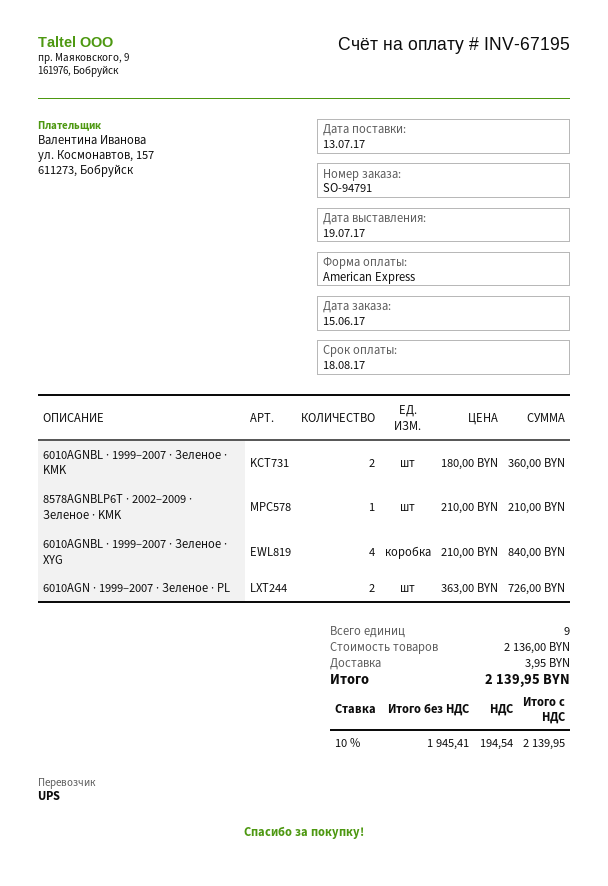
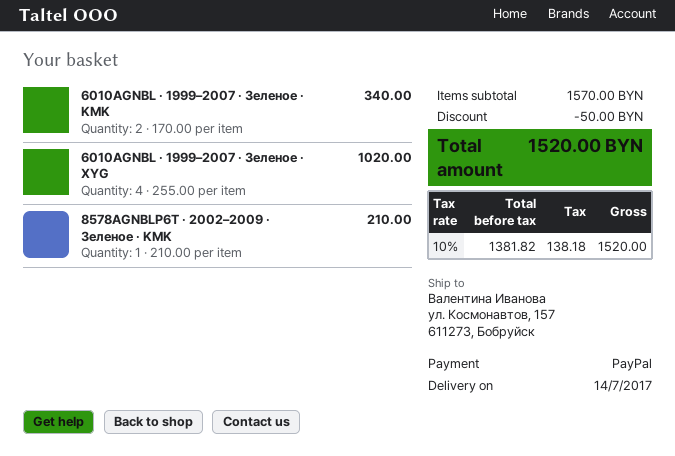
delivery date: 2017-07-13 -> 2017-07-14
payment method: American Express -> PayPal
6010AGNBL · 1999–2007 · Зеленое · KMK: 2 x 180.00 = 360.00 -> 2 x 170.00 = 340.00
6010AGNBL · 1999–2007 · Зеленое · XYG: 4 x 210.00 = 840.00 -> 4 x 255.00 = 1020.00
6010AGN · 1999–2007 · Зеленое · PL: 2 x 363.00 = 726.00 -> none
subtotal: 2136.00 -> 1570.00
discount: none -> 50.00
shipping: 3.95 -> none
net: 1945.41 -> 1381.82
tax: 10% = 194.54 -> 10% = 138.18
total: 2139.95 -> 1520.00

